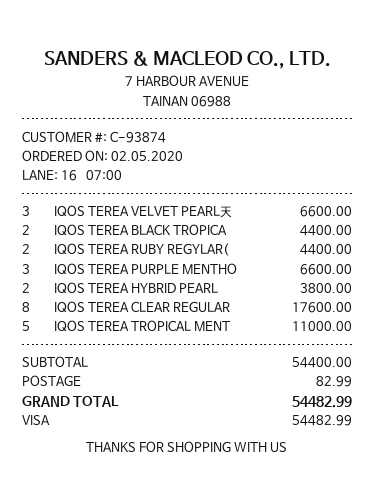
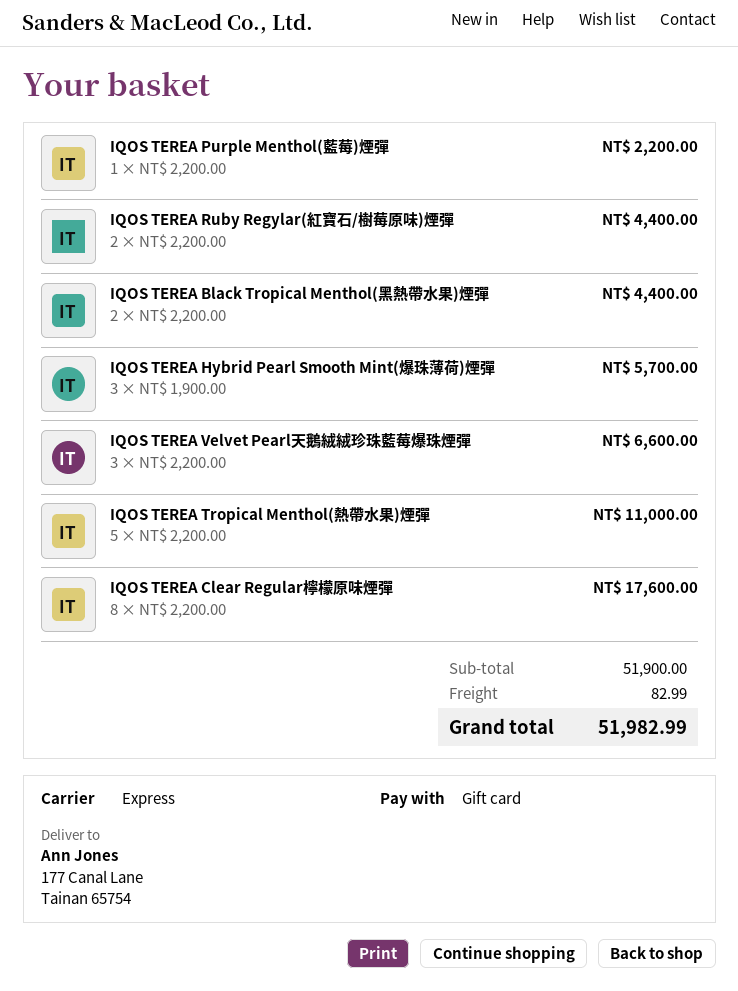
payment method: Visa -> gift card
IQOS TEREA PURPLE MENTHO: 3 for 6600.00 -> 1 for 2200.00
IQOS TEREA HYBRID PEARL: 2 for 3800.00 -> 3 for 5700.00
subtotal: 54400.00 -> 51900.00
total: 54482.99 -> 51982.99

